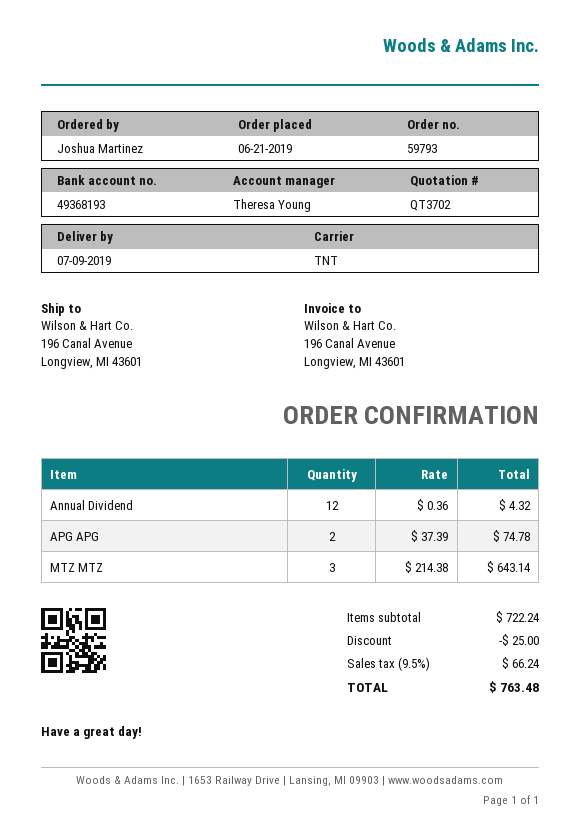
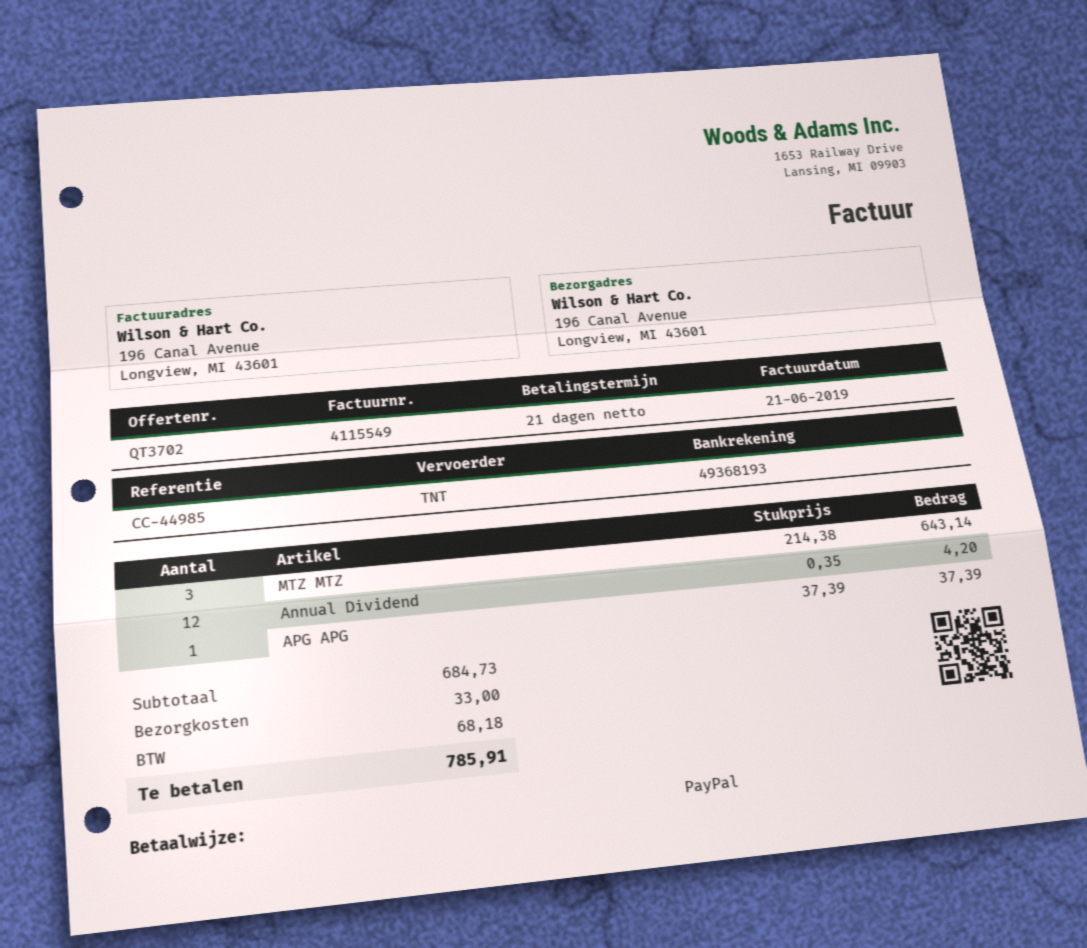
Annual Dividend: 12 x 0.36 = 4.32 -> 12 x 0.35 = 4.20
APG APG: 2 x 37.39 = 74.78 -> 1 x 37.39 = 37.39
subtotal: 722.24 -> 684.73
discount: 25.00 -> none
shipping: none -> 33.00
tax: 66.24 -> 68.18
total: 763.48 -> 785.91

